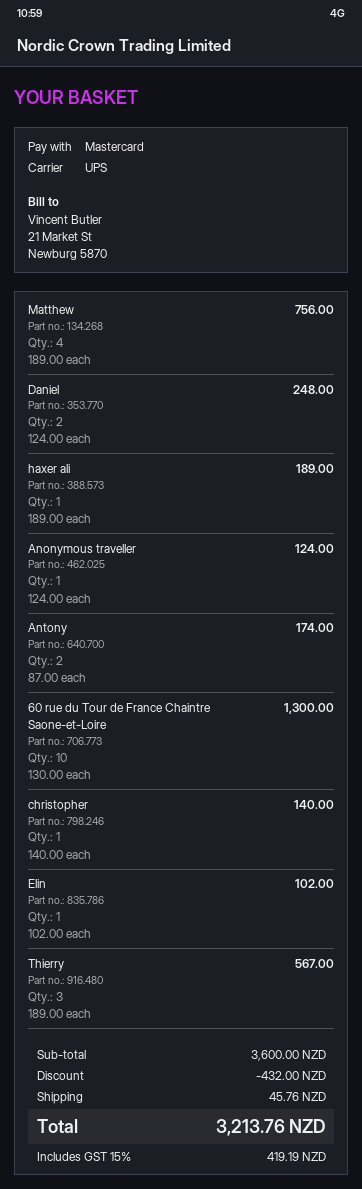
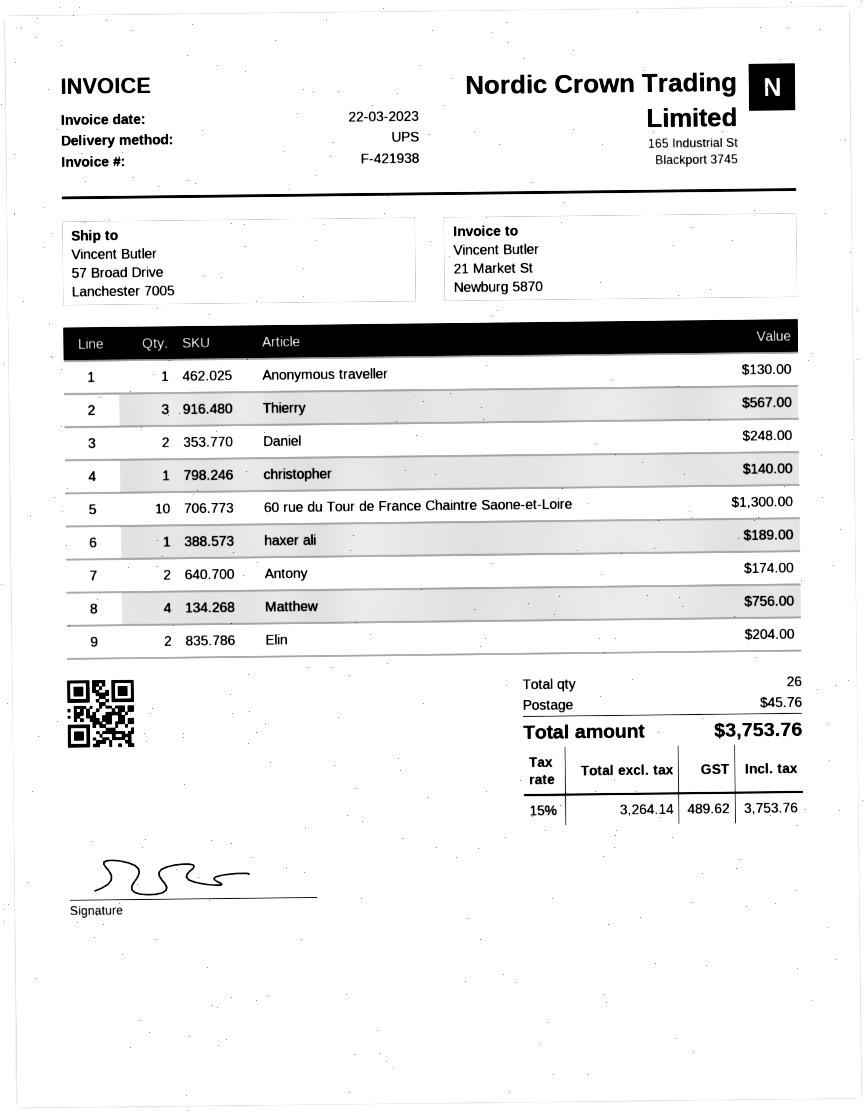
Anonymous traveller: 1 for 124.00 -> 1 for 130.00
Elin: 1 for 102.00 -> 2 for 204.00
discount: 432.00 -> none
tax: 15% = 419.19 -> 15% = 489.62
total: 3213.76 -> 3753.76

